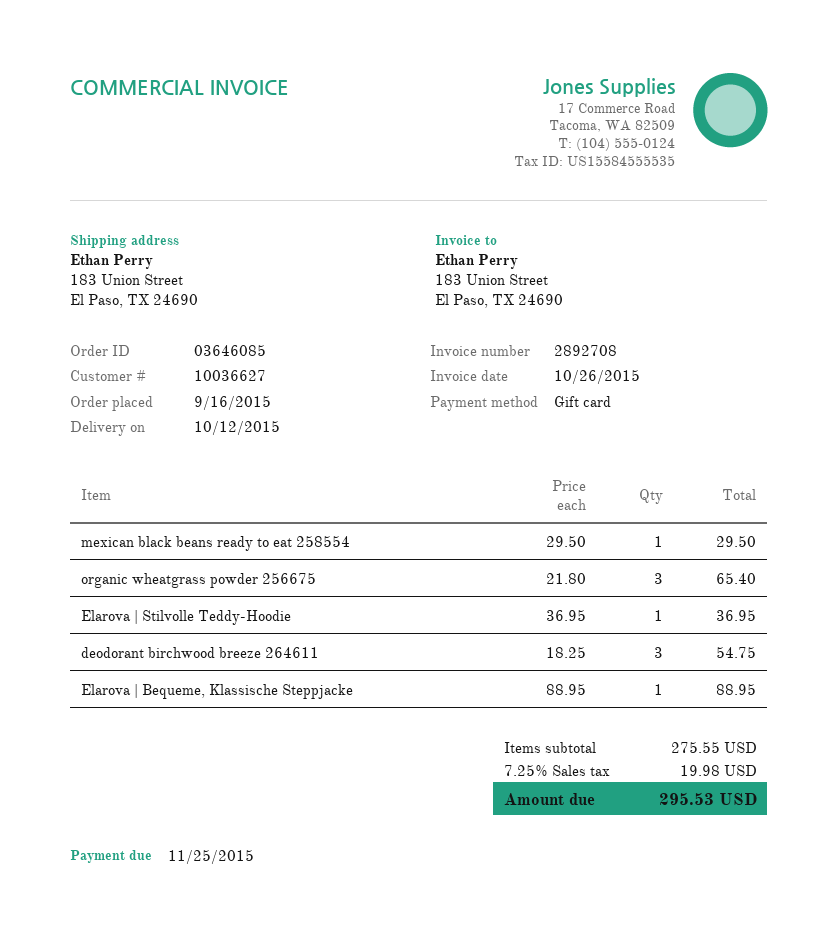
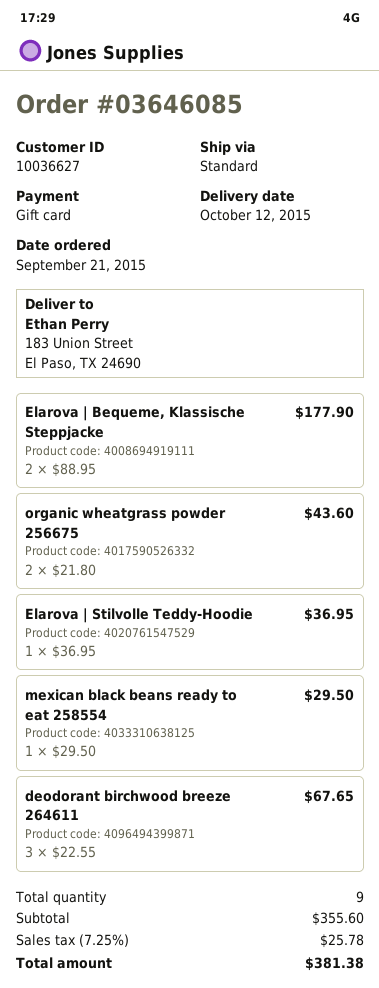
order date: 2015-09-16 -> 2015-09-21
organic wheatgrass powder 256675: 3 x 21.80 = 65.40 -> 2 x 21.80 = 43.60
deodorant birchwood breeze 264611: 3 x 18.25 = 54.75 -> 3 x 22.55 = 67.65
Elarova | Bequeme, Klassische Steppjacke: 1 x 88.95 = 88.95 -> 2 x 88.95 = 177.90
subtotal: 275.55 -> 355.60
tax: 7.25% = 19.98 -> 7.25% = 25.78
total: 295.53 -> 381.38

